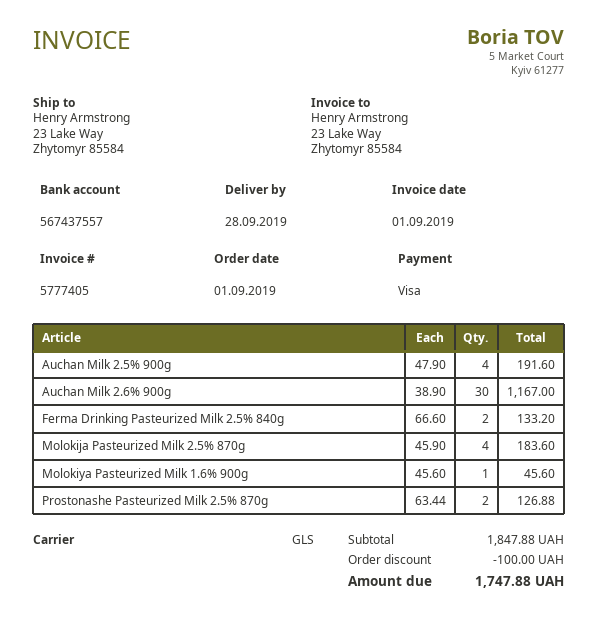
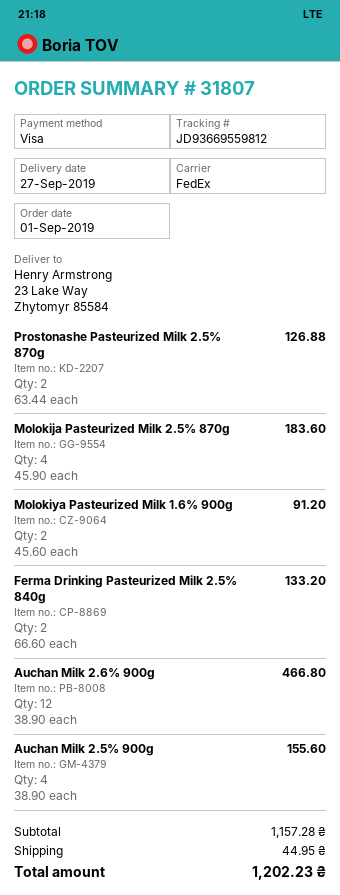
delivery date: 2019-09-28 -> 2019-09-27
shipping method: GLS -> FedEx
Auchan Milk 2.5% 900g: 4 x 47.90 = 191.60 -> 4 x 38.90 = 155.60
Auchan Milk 2.6% 900g: 30 x 38.90 = 1167.00 -> 12 x 38.90 = 466.80
Molokiya Pasteurized Milk 1.6% 900g: 1 x 45.60 = 45.60 -> 2 x 45.60 = 91.20
subtotal: 1847.88 -> 1157.28
discount: 100.00 -> none
shipping: none -> 44.95
total: 1747.88 -> 1202.23

